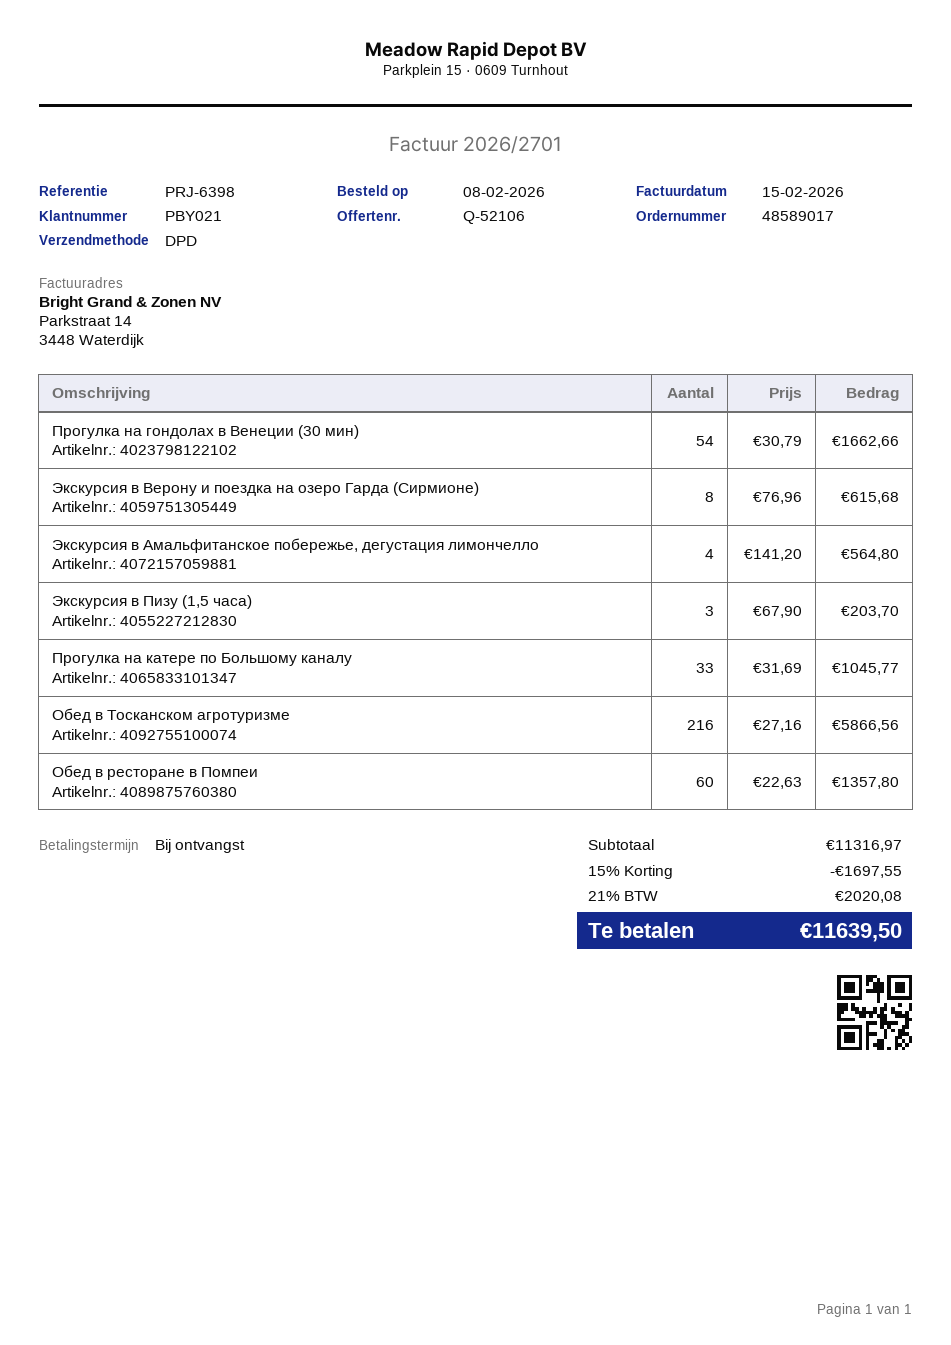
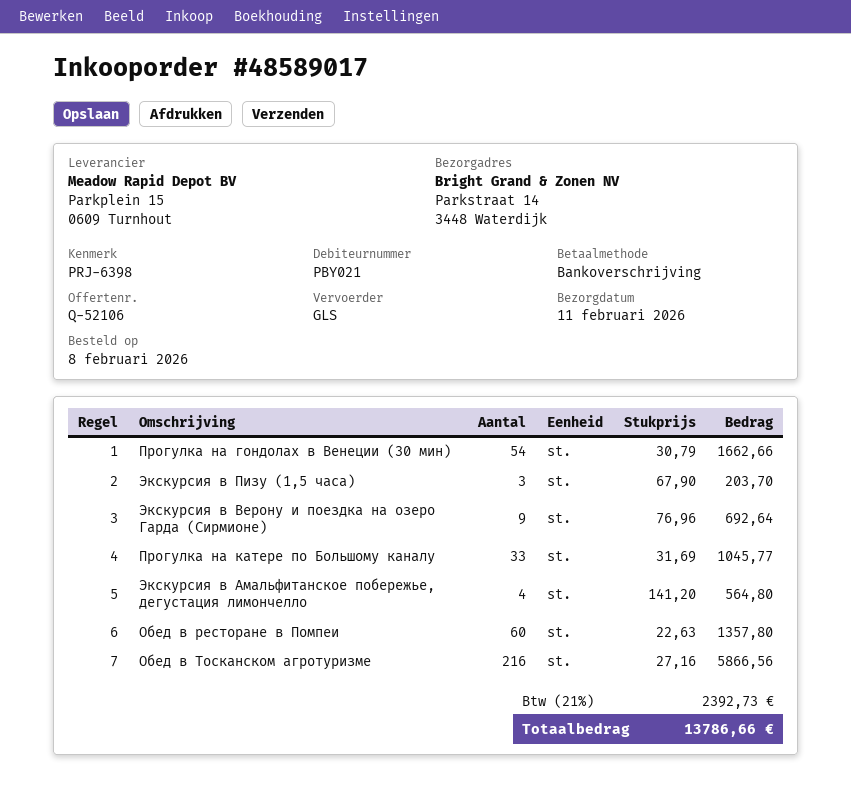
shipping method: DPD -> GLS
Экскурсия в Bepoну и поездка на озеро Гарда (Сирмионе): 8 x 76.96 = 615.68 -> 9 x 76.96 = 692.64
discount: 15% = 1697.55 -> none
tax: 21% = 2020.08 -> 21% = 2392.73
total: 11639.50 -> 13786.66

